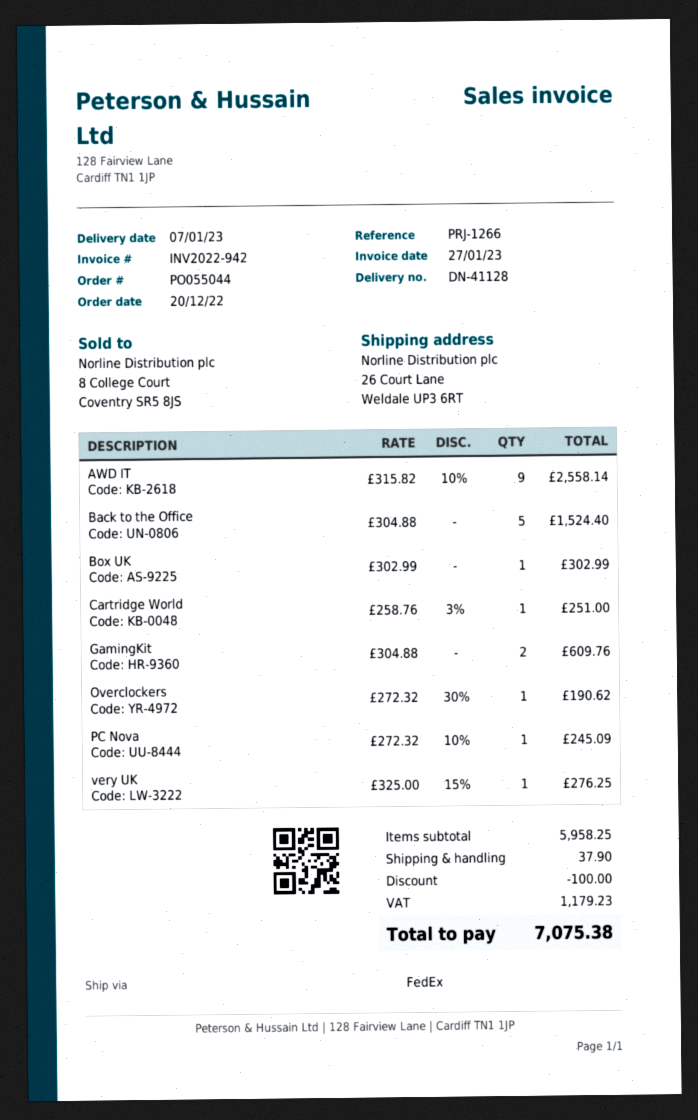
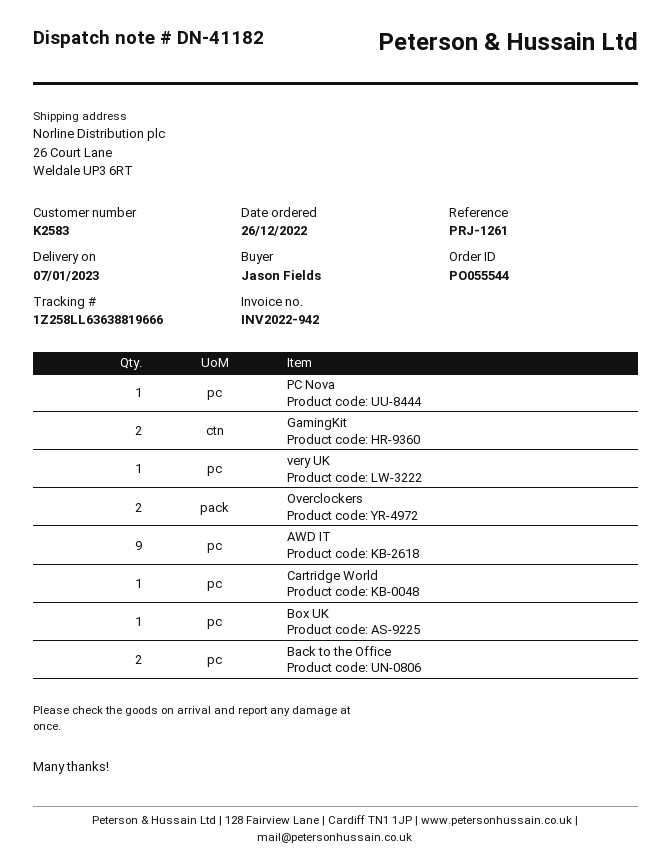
order number: PO055044 -> PO055544
order date: 2022-12-20 -> 2022-12-26
delivery note number: DN-41128 -> DN-41182
reference: PRJ-1266 -> PRJ-1261
Back to the Office: 5 -> 2
Overclockers: 1 -> 2

